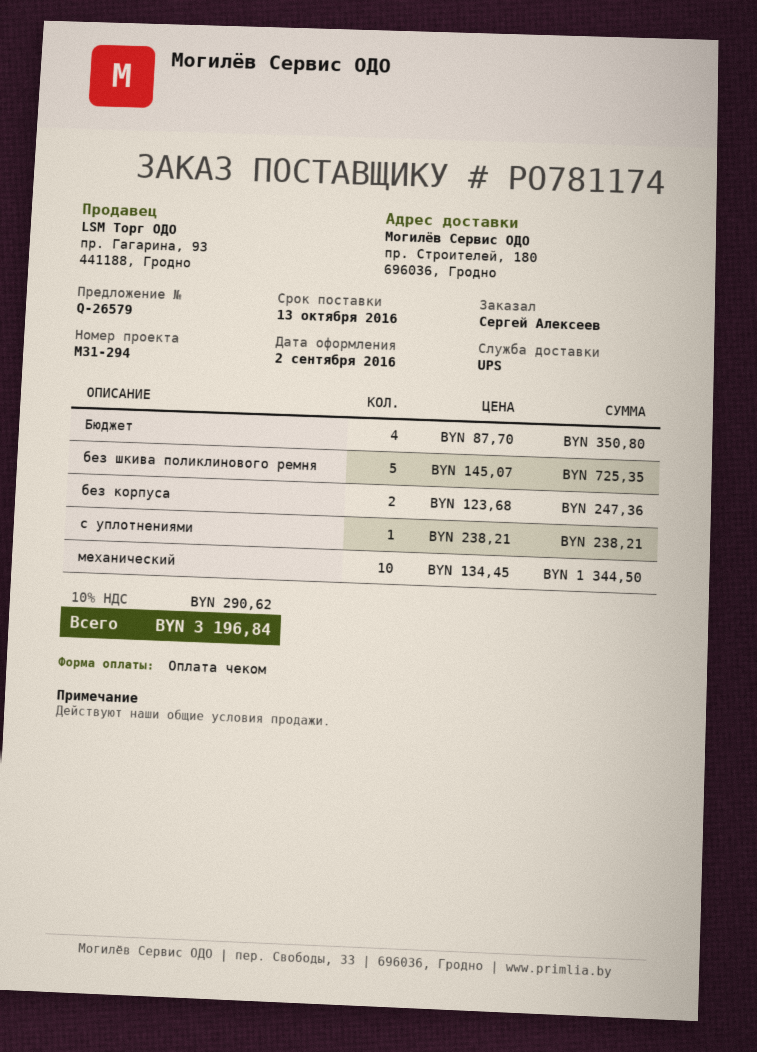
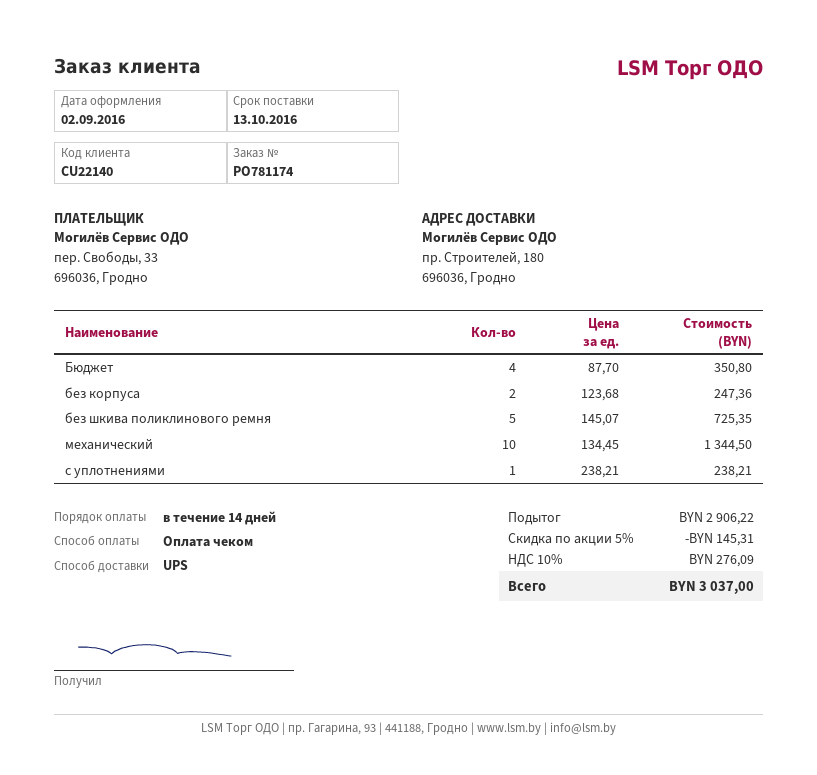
discount: none -> 5% = 145.31
tax: 10% = 290.62 -> 10% = 276.09
total: 3196.84 -> 3037.00

